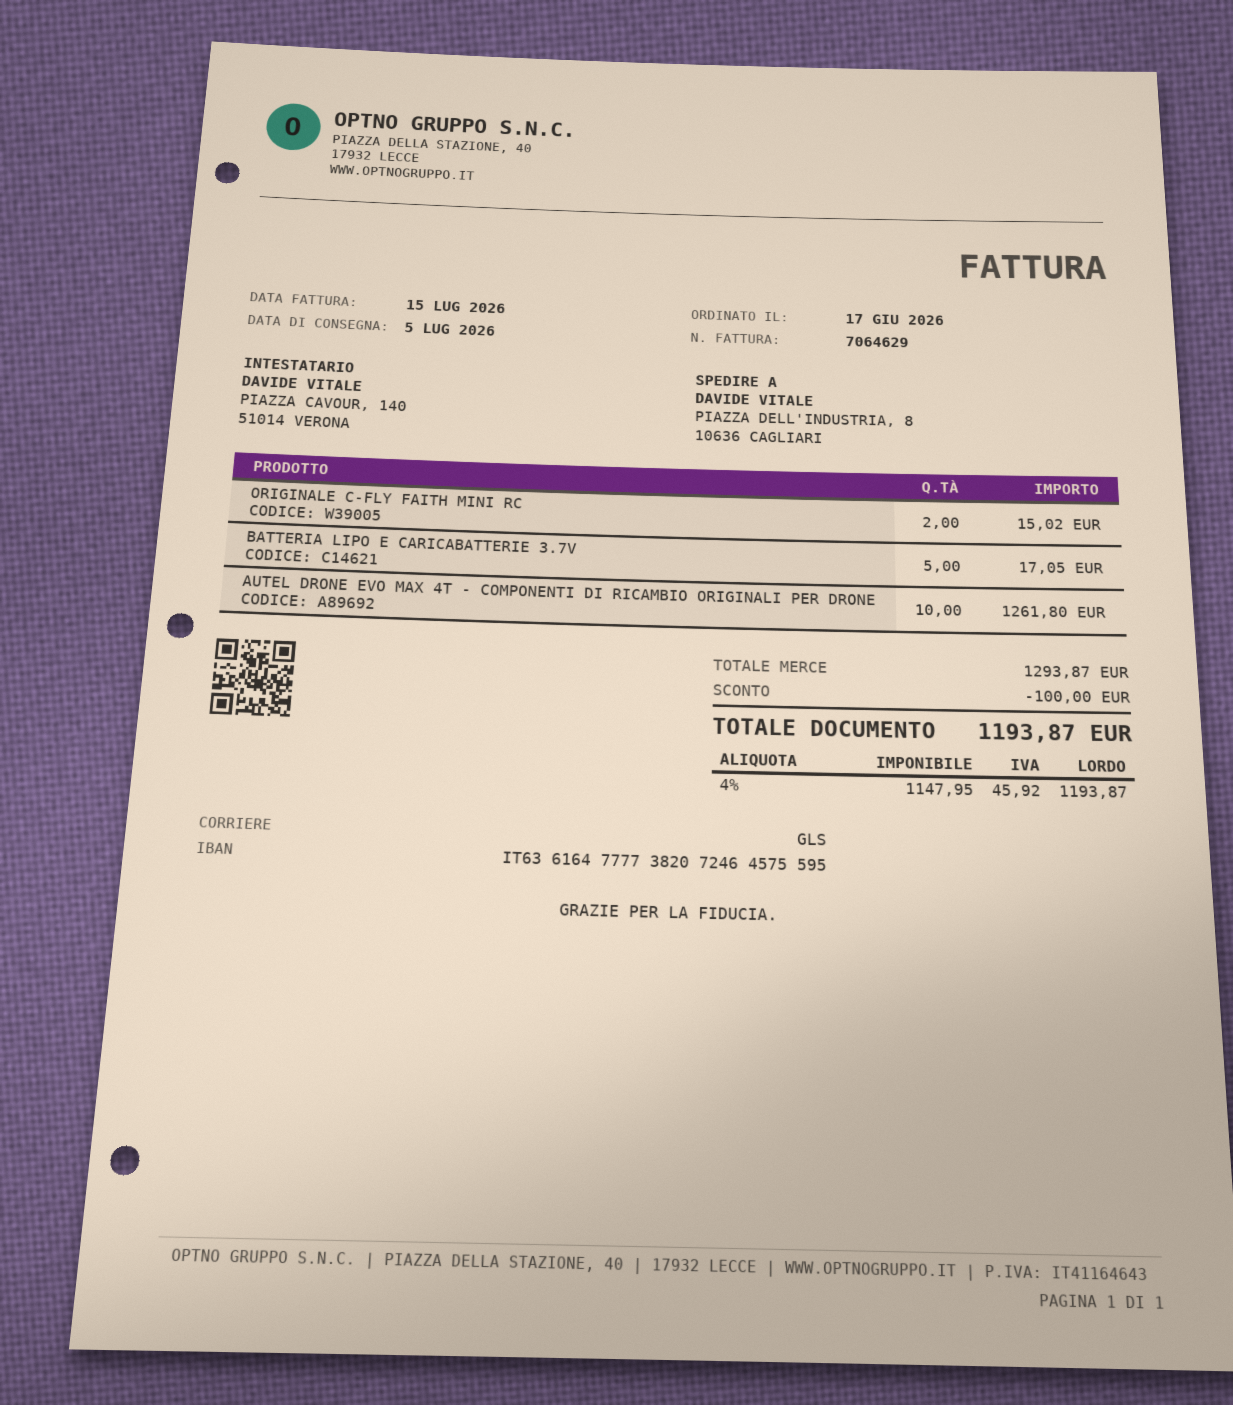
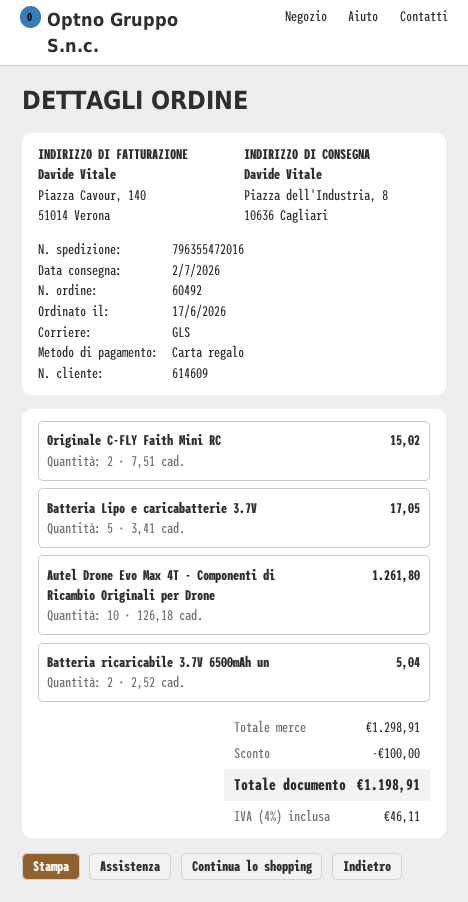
delivery date: 2026-07-05 -> 2026-07-02
Batteria ricaricabile 3.7V 6500mAh un: none -> 2 for 5.04
subtotal: 1293.87 -> 1298.91
tax: 4% = 45.92 -> 4% = 46.11
total: 1193.87 -> 1198.91

